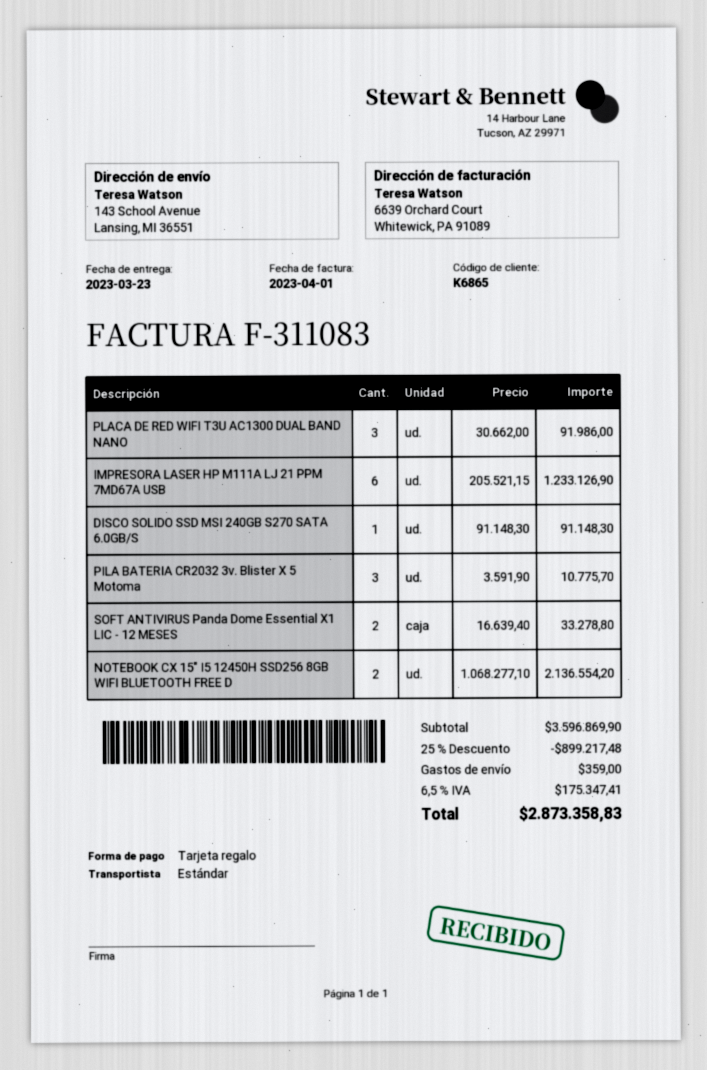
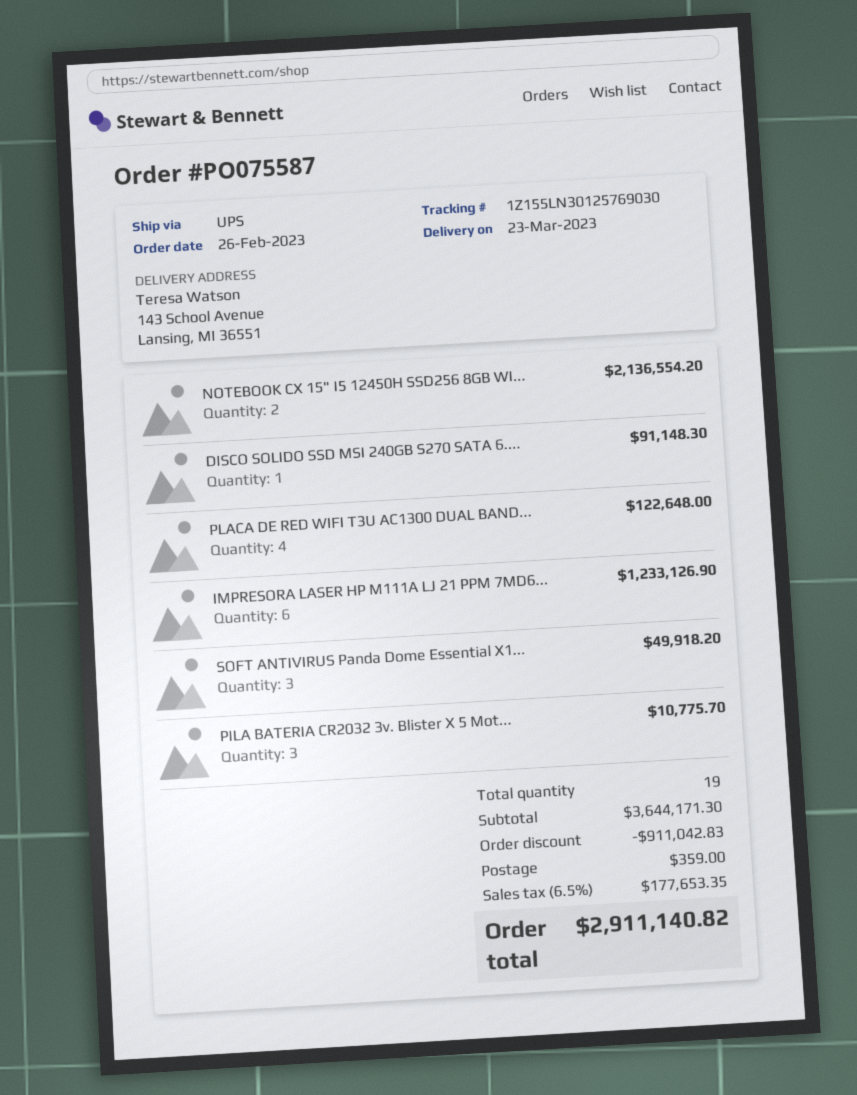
shipping method: standard -> UPS
PLACA DE RED WIFI T3U AC1300 DUAL BAND NANO: 3 for 91986.00 -> 4 for 122648.00
SOFT ANTIVIRUS Panda Dome Essential X1 LIC - 12 MESES: 2 for 33278.80 -> 3 for 49918.20
subtotal: 3596869.90 -> 3644171.30
discount: 899217.48 -> 911042.83
tax: 6.5% = 175347.41 -> 6.5% = 177653.35
total: 2873358.83 -> 2911140.82

